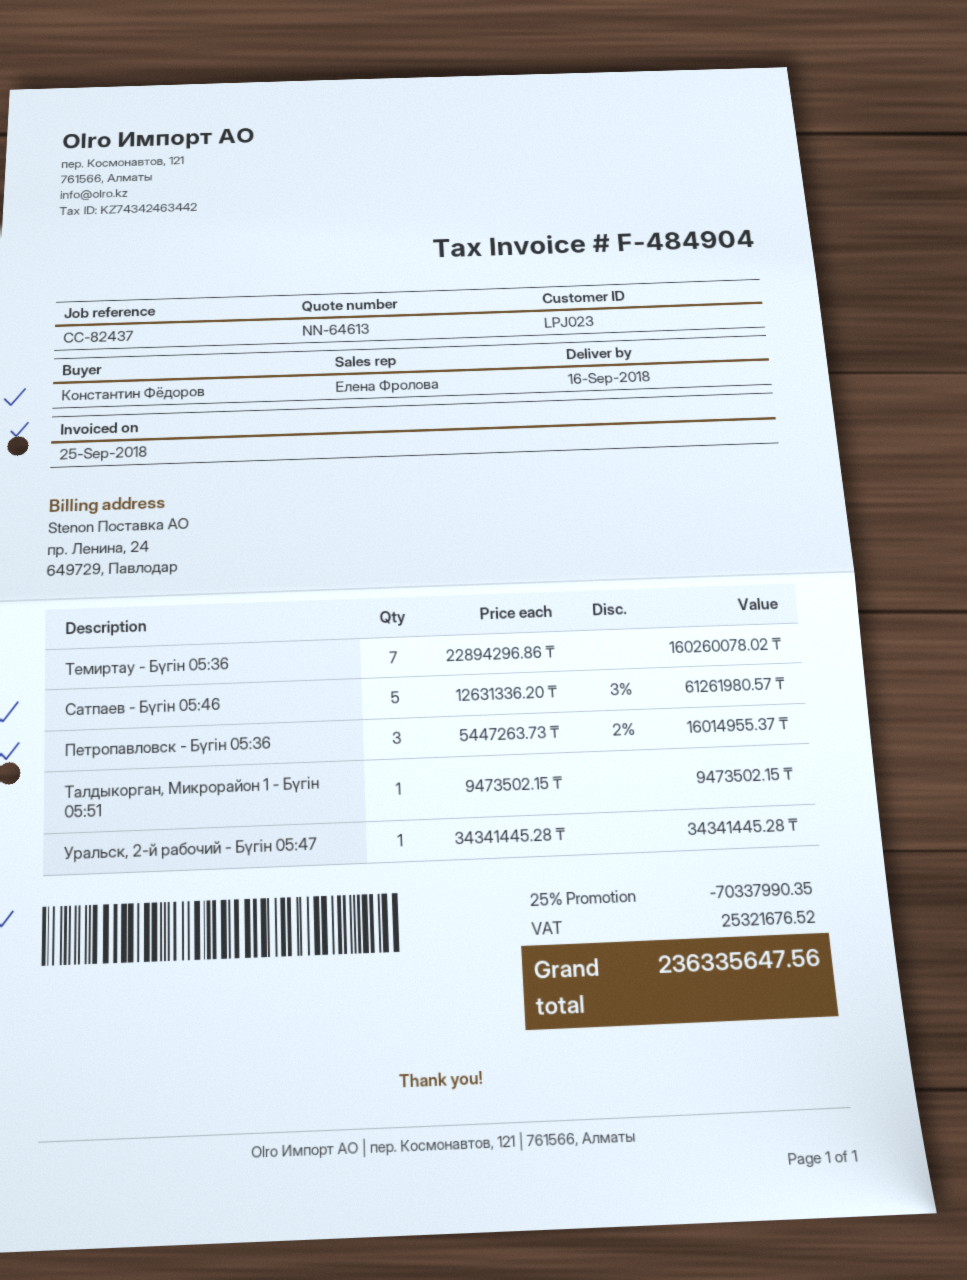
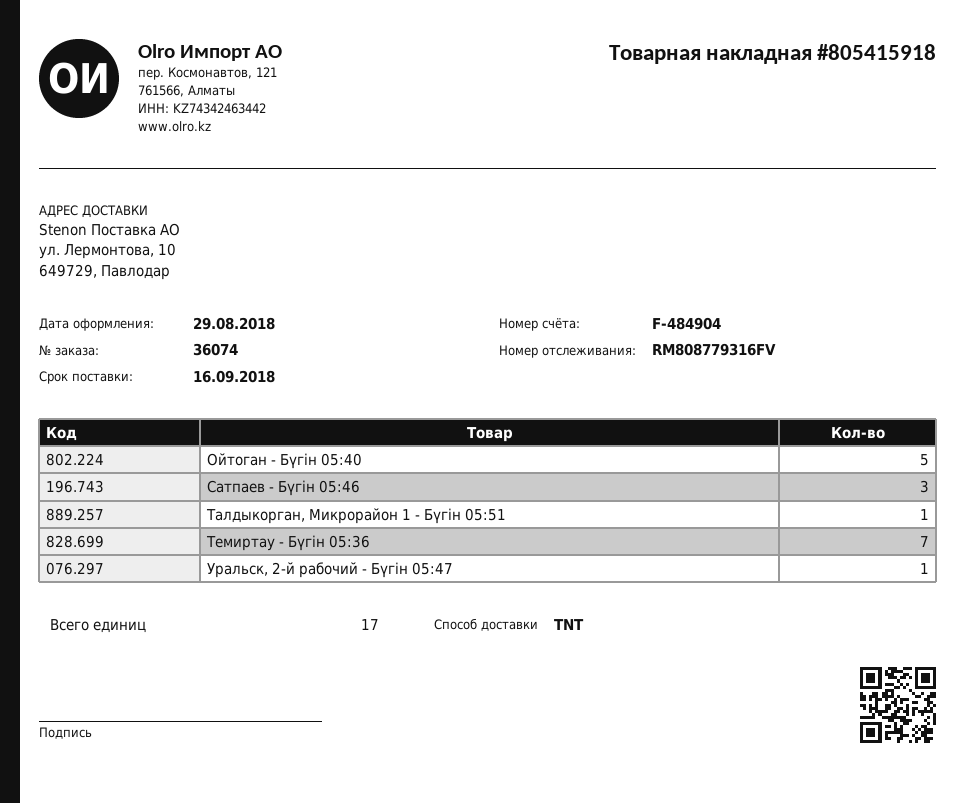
Сатпаев - Бүгін 05:46: 5 -> 3
Петропавловск - Бүгін 05:36: 3 -> none
Ойтоган - Бүгін 05:40: none -> 5

